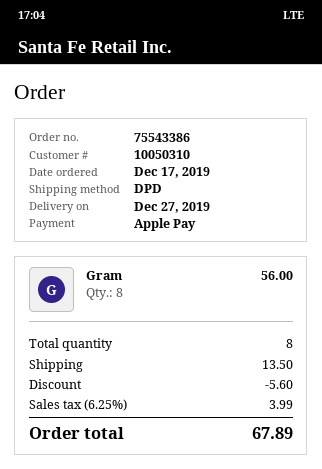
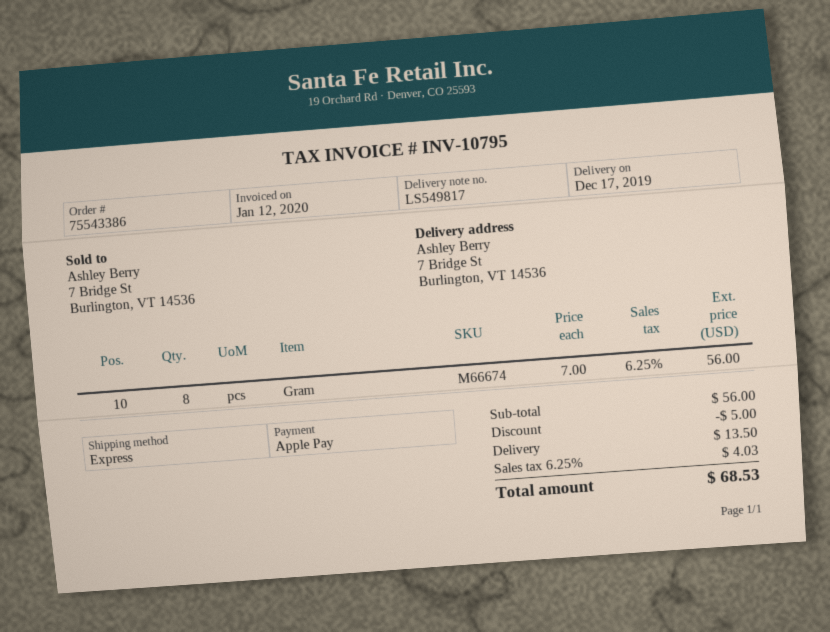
delivery date: 2019-12-27 -> 2019-12-17
shipping method: DPD -> express
discount: 5.60 -> 5.00
tax: 6.25% = 3.99 -> 6.25% = 4.03
total: 67.89 -> 68.53

